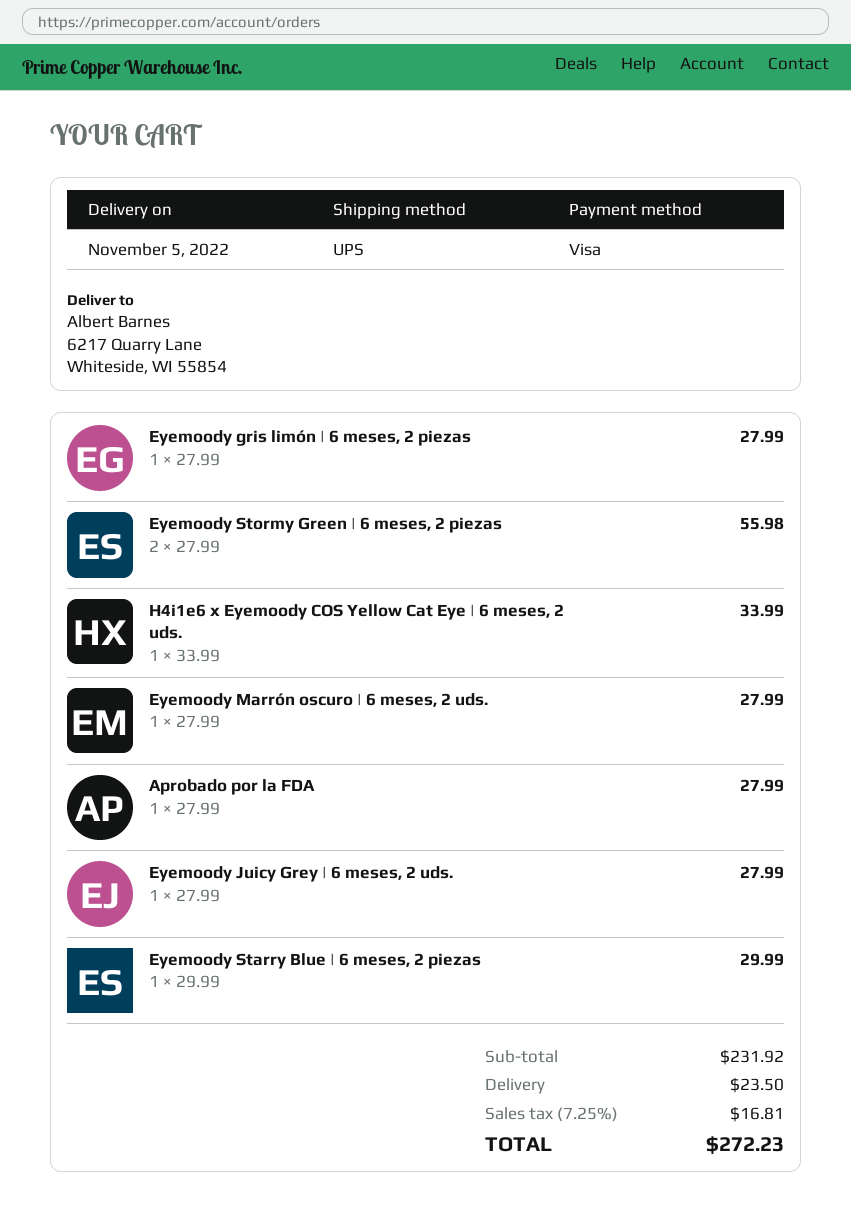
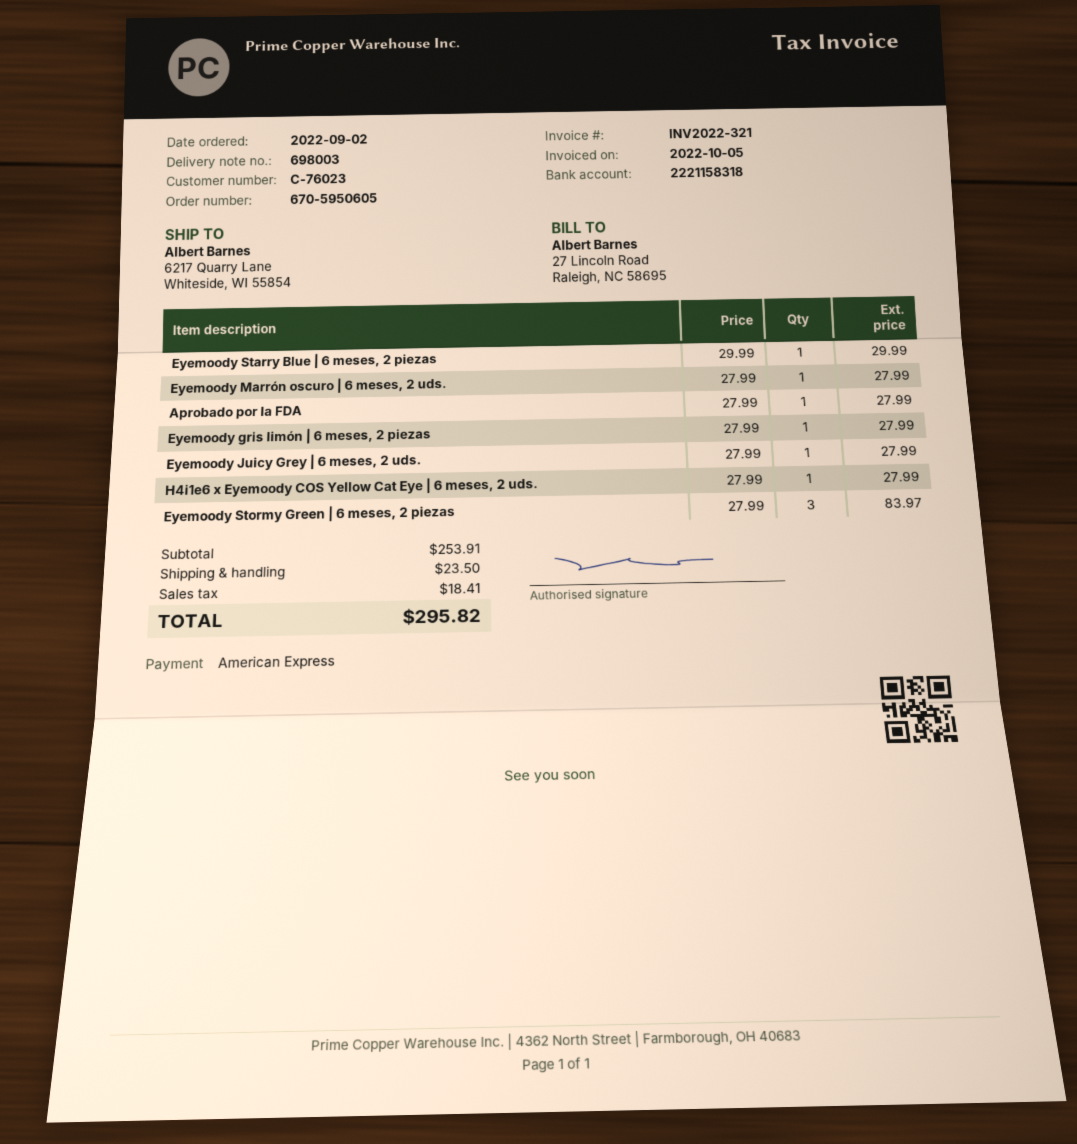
payment method: Visa -> American Express
Eyemoody Stormy Green | 6 meses, 2 piezas: 2 x 27.99 = 55.98 -> 3 x 27.99 = 83.97
H4i1e6 x Eyemoody COS Yellow Cat Eye | 6 meses, 2 uds.: 1 x 33.99 = 33.99 -> 1 x 27.99 = 27.99
subtotal: 231.92 -> 253.91
tax: 16.81 -> 18.41
total: 272.23 -> 295.82

